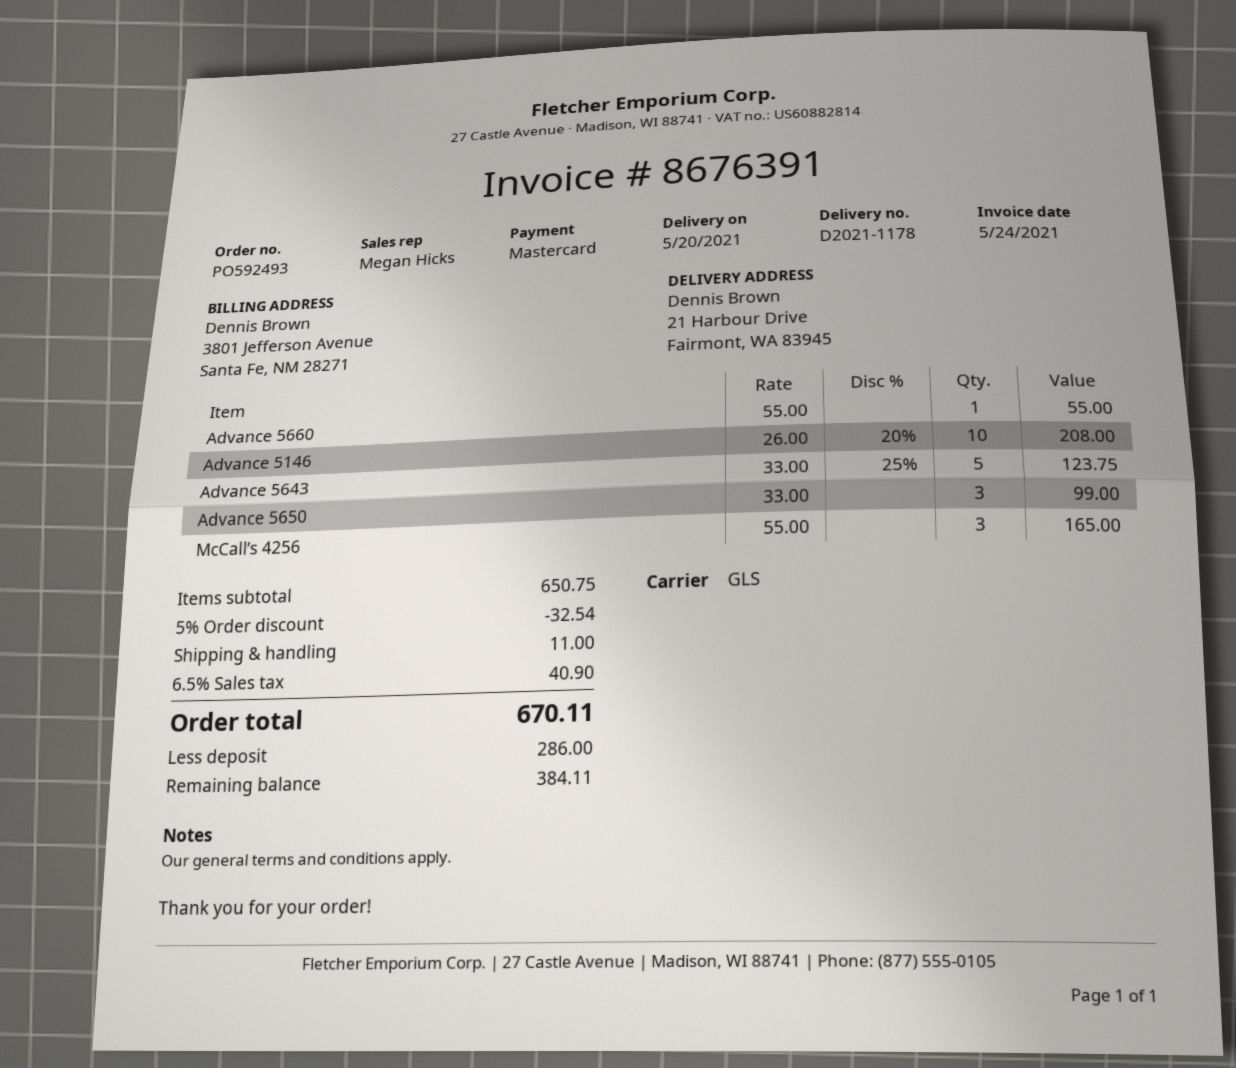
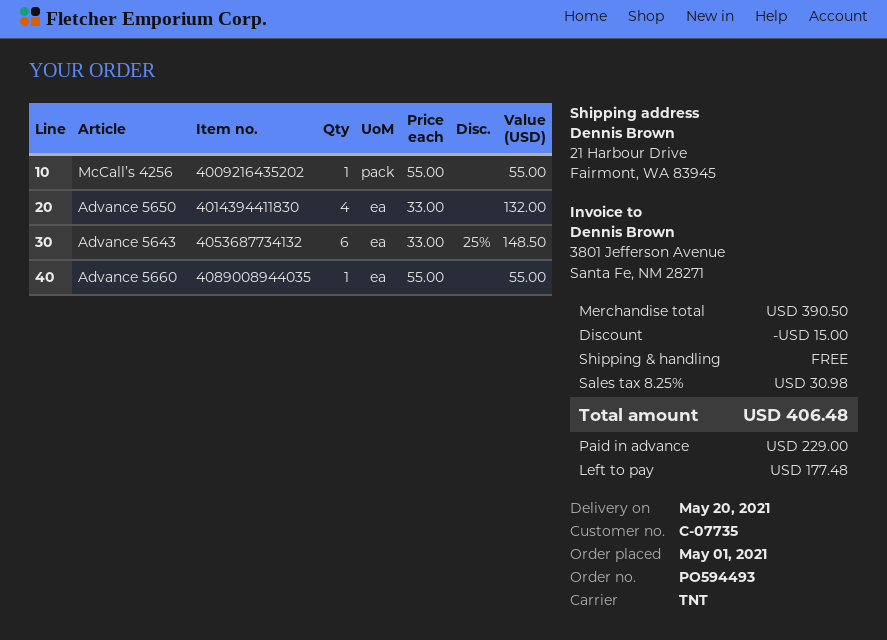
order number: PO592493 -> PO594493
shipping method: GLS -> TNT
Advance 5146: 10 x 26.00 - 20% = 208.00 -> none
Advance 5643: 5 x 33.00 - 25% = 123.75 -> 6 x 33.00 - 25% = 148.50
Advance 5650: 3 x 33.00 = 99.00 -> 4 x 33.00 = 132.00
McCall’s 4256: 3 x 55.00 = 165.00 -> 1 x 55.00 = 55.00
subtotal: 650.75 -> 390.50
discount: 32.54 -> 15.00
shipping: 11.00 -> 0.00
tax: 6.5% = 40.90 -> 8.25% = 30.98
total: 670.11 -> 406.48
deposit: 286.00 -> 229.00
balance: 384.11 -> 177.48

